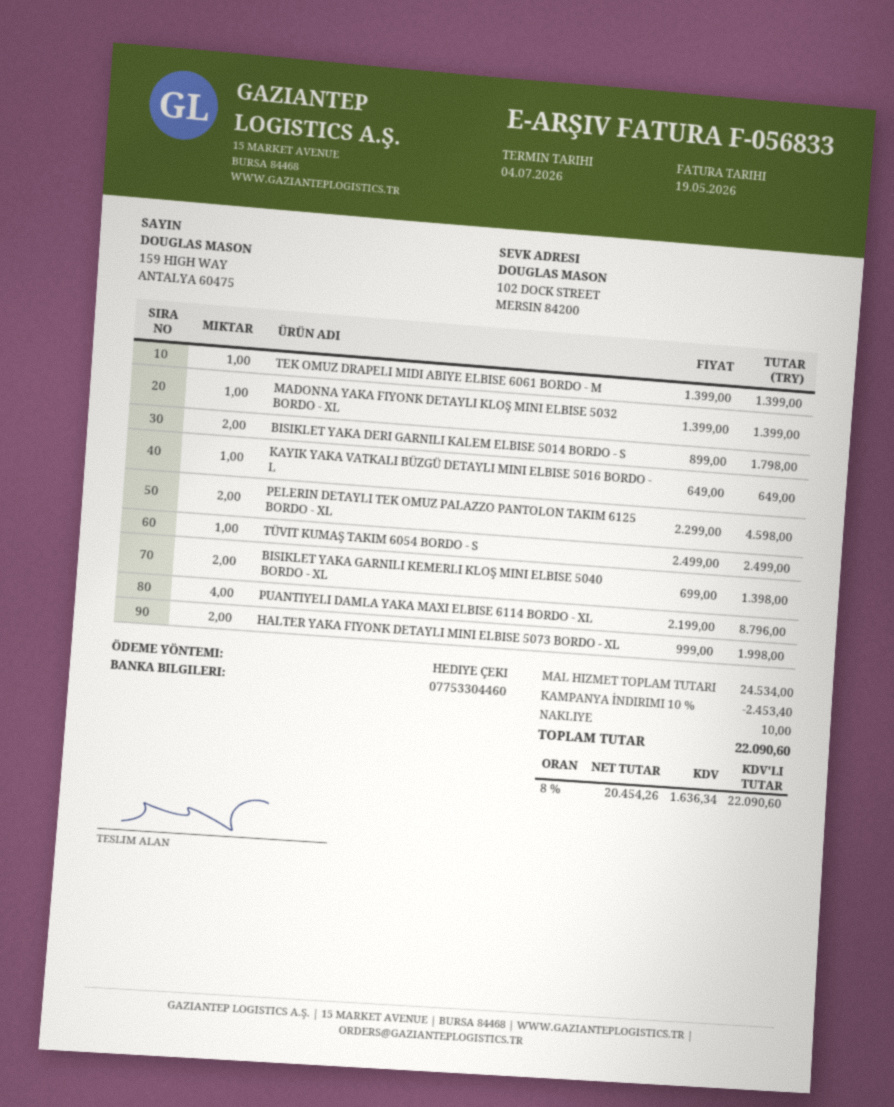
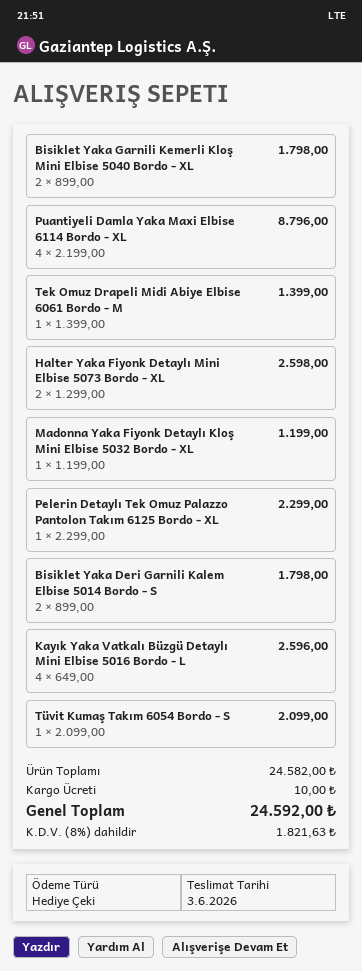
delivery date: 2026-07-04 -> 2026-06-03
MADONNA YAKA FIYONK DETAYLI KLOŞ MINI ELBISE 5032 BORDO - XL: 1 x 1399.00 = 1399.00 -> 1 x 1199.00 = 1199.00
KAYIK YAKA VATKALI BÜZGÜ DETAYLI MINI ELBISE 5016 BORDO - L: 1 x 649.00 = 649.00 -> 4 x 649.00 = 2596.00
PELERIN DETAYLI TEK OMUZ PALAZZO PANTOLON TAKIM 6125 BORDO - XL: 2 x 2299.00 = 4598.00 -> 1 x 2299.00 = 2299.00
TÜVIT KUMAŞ TAKIM 6054 BORDO - S: 1 x 2499.00 = 2499.00 -> 1 x 2099.00 = 2099.00
BISIKLET YAKA GARNILI KEMERLI KLOŞ MINI ELBISE 5040 BORDO - XL: 2 x 699.00 = 1398.00 -> 2 x 899.00 = 1798.00
HALTER YAKA FIYONK DETAYLI MINI ELBISE 5073 BORDO - XL: 2 x 999.00 = 1998.00 -> 2 x 1299.00 = 2598.00
subtotal: 24534.00 -> 24582.00
discount: 10% = 2453.40 -> none
tax: 8% = 1636.34 -> 8% = 1821.63
total: 22090.60 -> 24592.00

